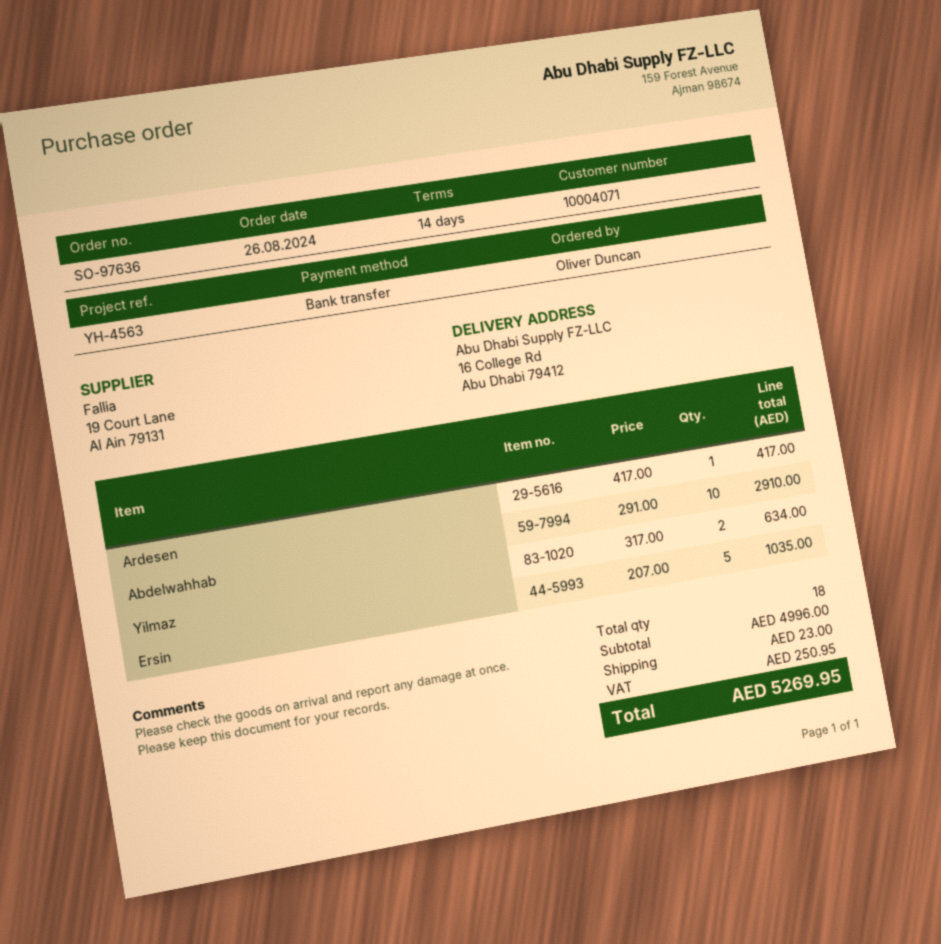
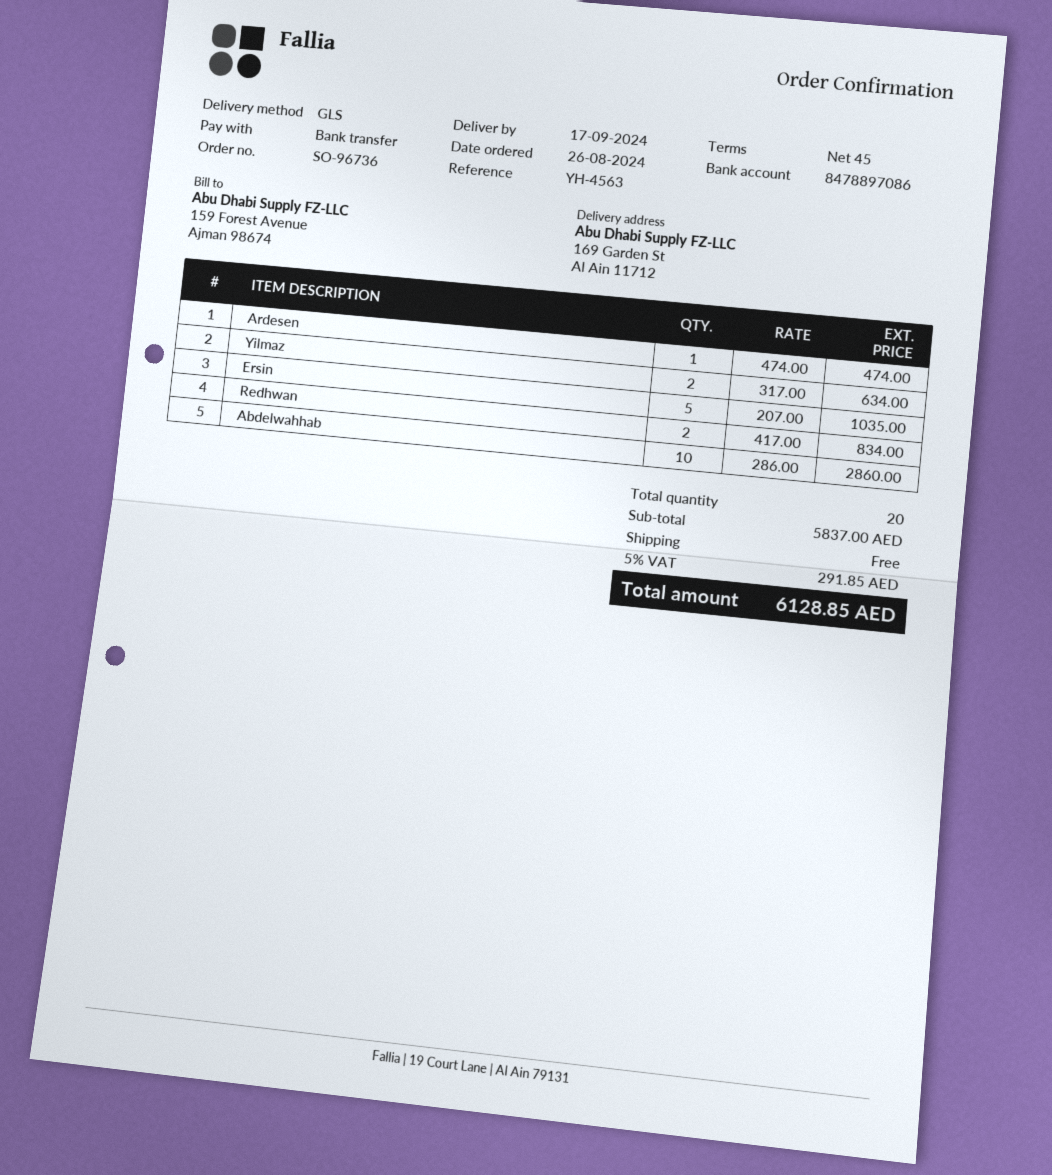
order number: SO-97636 -> SO-96736
payment terms: 14 days -> 45 days
ship to: 16 College Rd, Abu Dhabi 79412 -> 169 Garden St, Al Ain 11712
Ardesen: 1 x 417.00 = 417.00 -> 1 x 474.00 = 474.00
Abdelwahhab: 10 x 291.00 = 2910.00 -> 10 x 286.00 = 2860.00
Redhwan: none -> 2 x 417.00 = 834.00
total quantity: 18 -> 20
subtotal: 4996.00 -> 5837.00
shipping: 23.00 -> 0.00
tax: 250.95 -> 291.85
total: 5269.95 -> 6128.85

